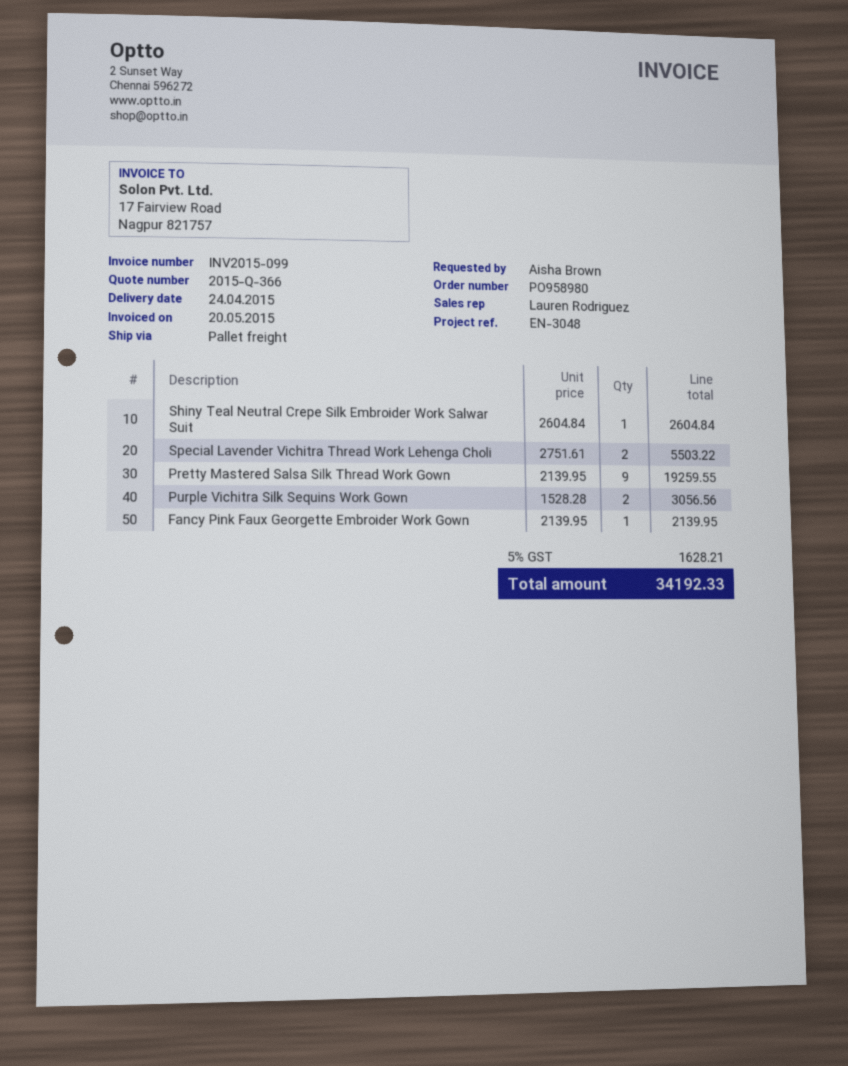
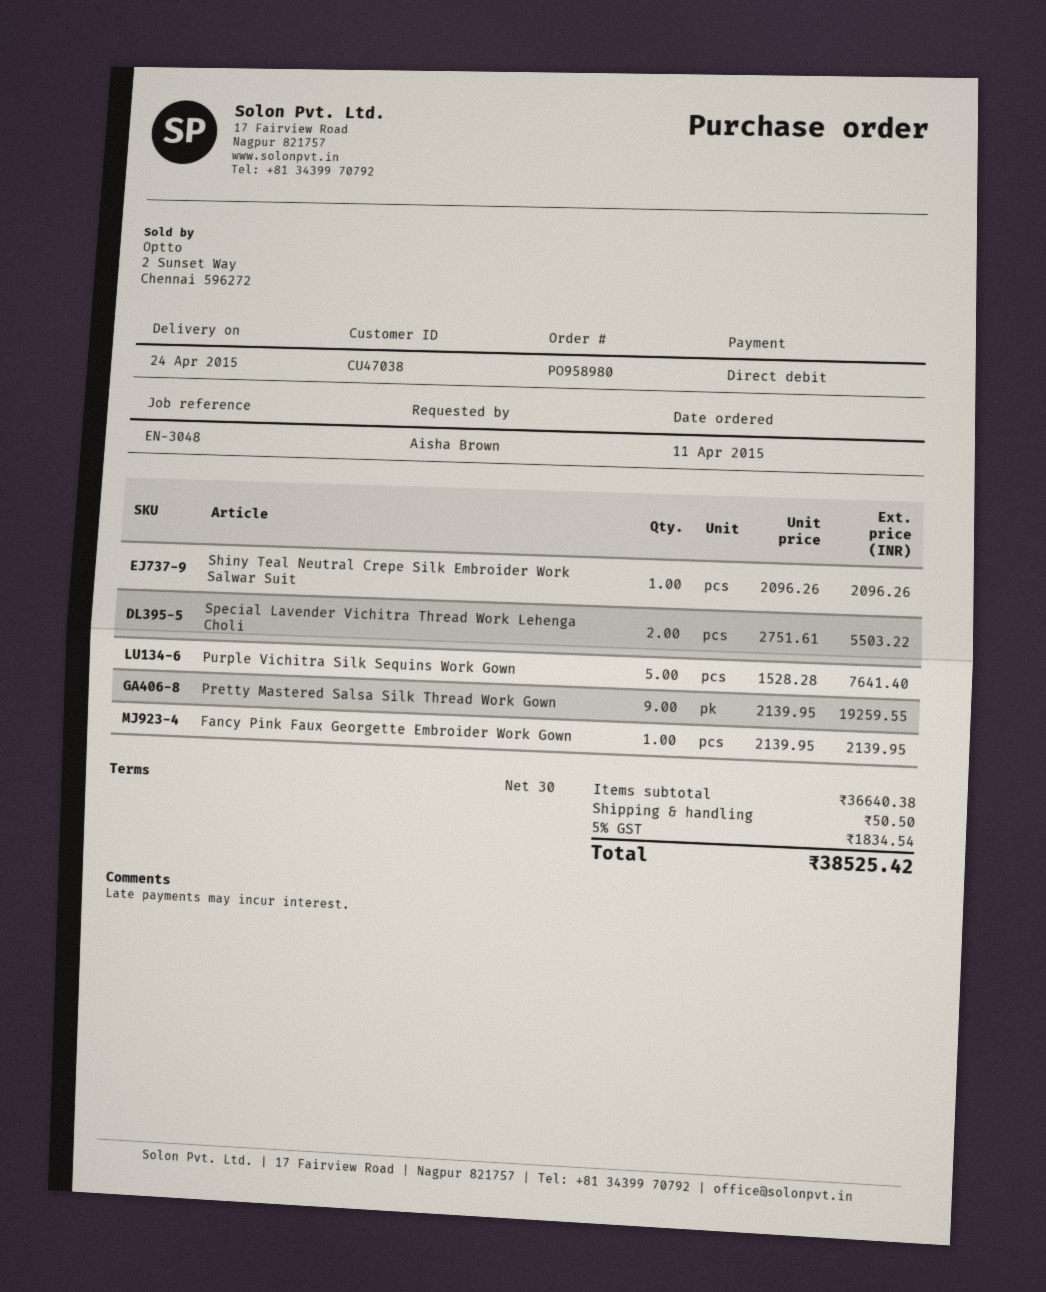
Shiny Teal Neutral Crepe Silk Embroider Work Salwar Suit: 1 x 2604.84 = 2604.84 -> 1 x 2096.26 = 2096.26
Purple Vichitra Silk Sequins Work Gown: 2 x 1528.28 = 3056.56 -> 5 x 1528.28 = 7641.40
shipping: none -> 50.50
tax: 5% = 1628.21 -> 5% = 1834.54
total: 34192.33 -> 38525.42

